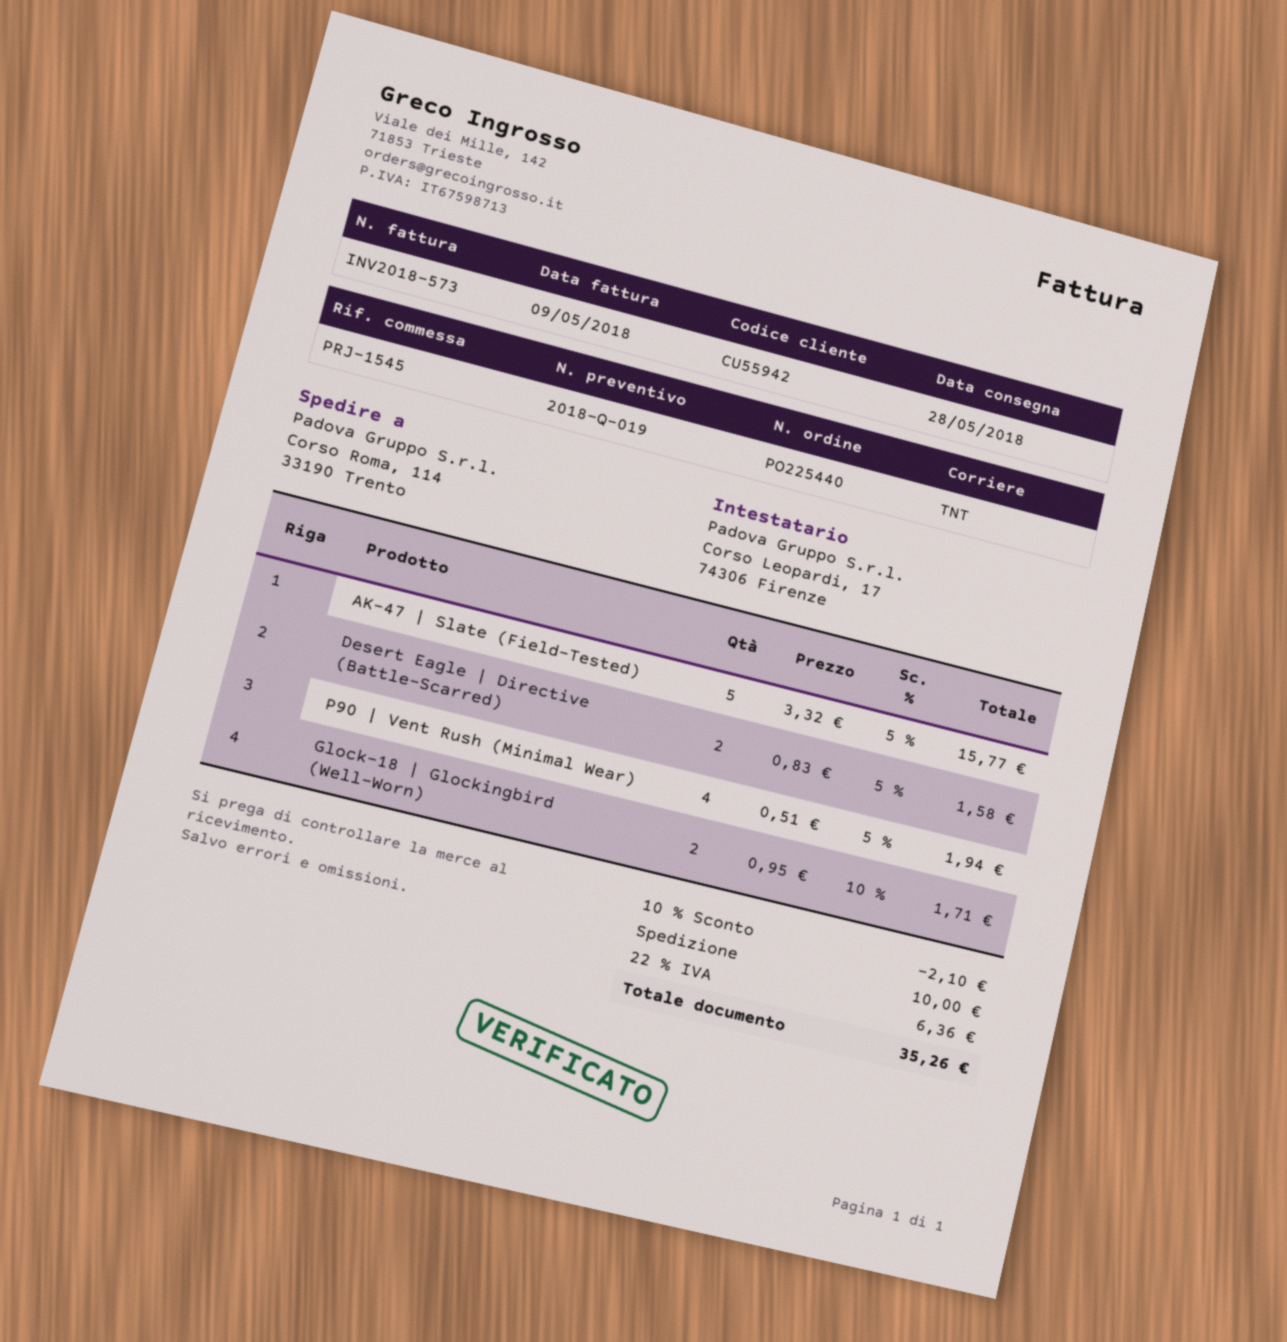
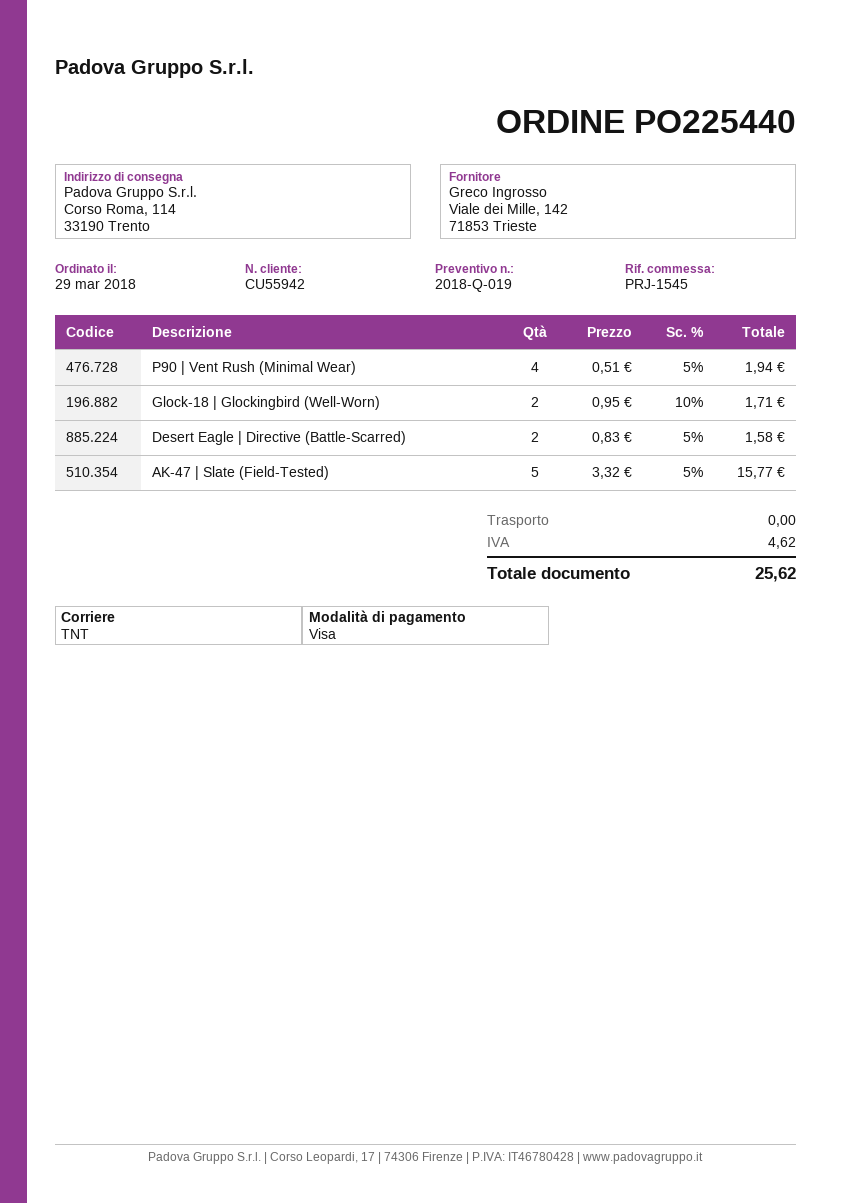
discount: 10% = 2.10 -> none
shipping: 10.00 -> 0.00
tax: 6.36 -> 4.62
total: 35.26 -> 25.62

